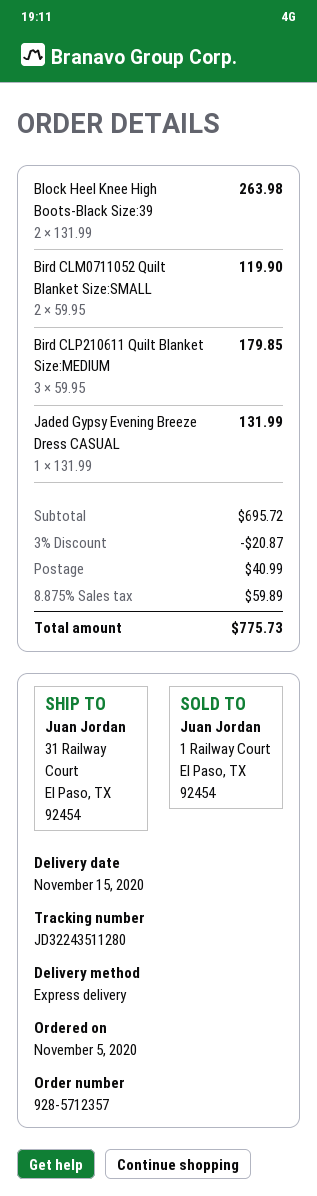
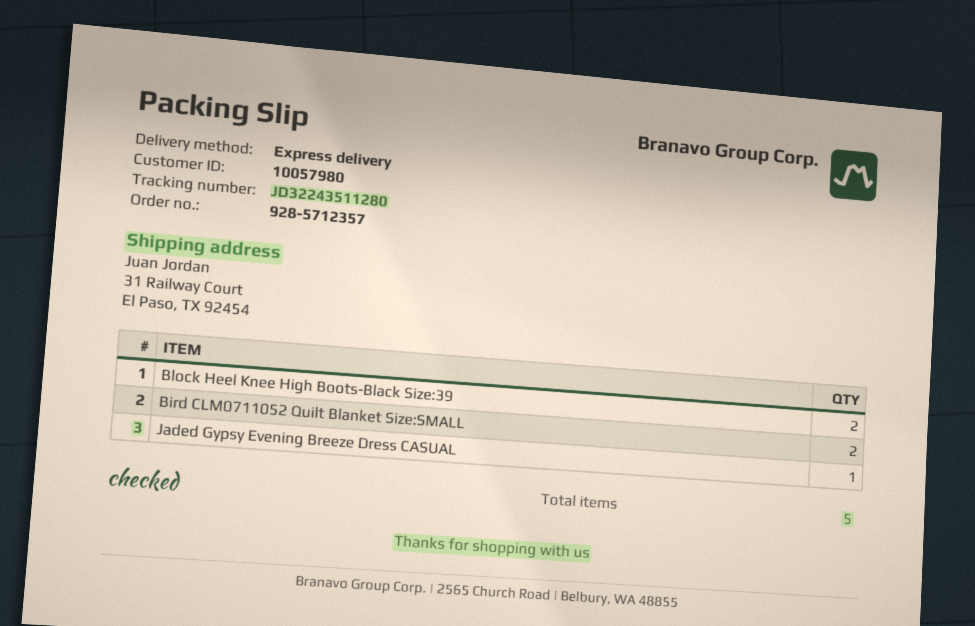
Bird CLP210611 Quilt Blanket Size:MEDIUM: 3 -> none

